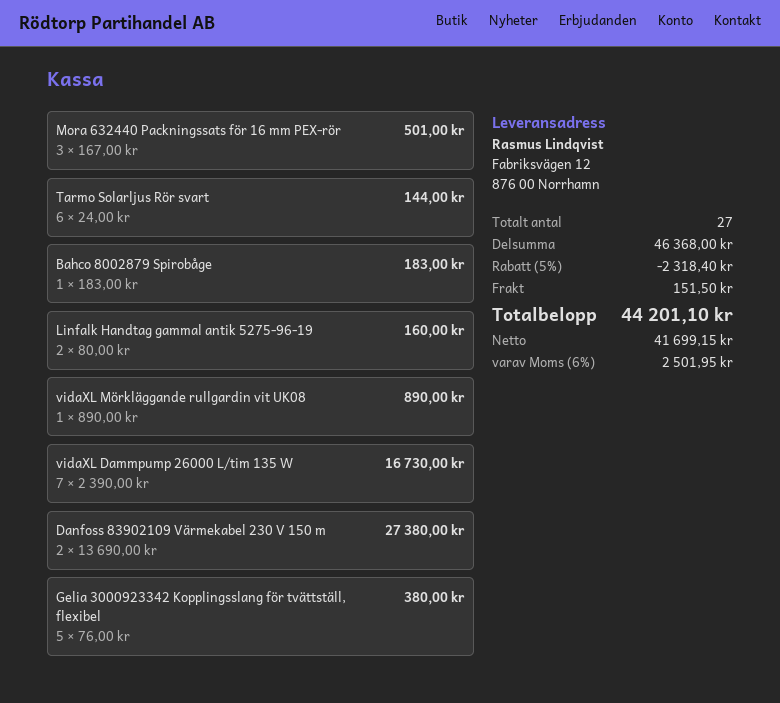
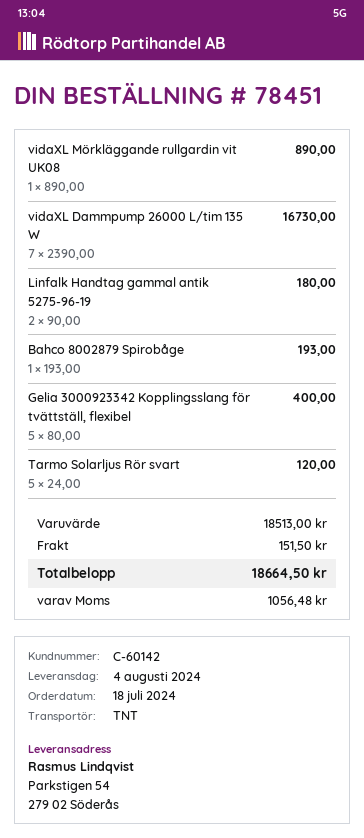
ship to: Fabriksvägen 12, 876 00 Norrhamn -> Parkstigen 54, 279 02 Söderås
Mora 632440 Packningssats för 16 mm PEX-rör: 3 x 167.00 = 501.00 -> none
Tarmo Solarljus Rör svart: 6 x 24.00 = 144.00 -> 5 x 24.00 = 120.00
Bahco 8002879 Spirobåge: 1 x 183.00 = 183.00 -> 1 x 193.00 = 193.00
Linfalk Handtag gammal antik 5275-96-19: 2 x 80.00 = 160.00 -> 2 x 90.00 = 180.00
Danfoss 83902109 Värmekabel 230 V 150 m: 2 x 13690.00 = 27380.00 -> none
Gelia 3000923342 Kopplingsslang för tvättställ, flexibel: 5 x 76.00 = 380.00 -> 5 x 80.00 = 400.00
subtotal: 46368.00 -> 18513.00
discount: 5% = 2318.40 -> none
tax: 2501.95 -> 1056.48
total: 44201.10 -> 18664.50

